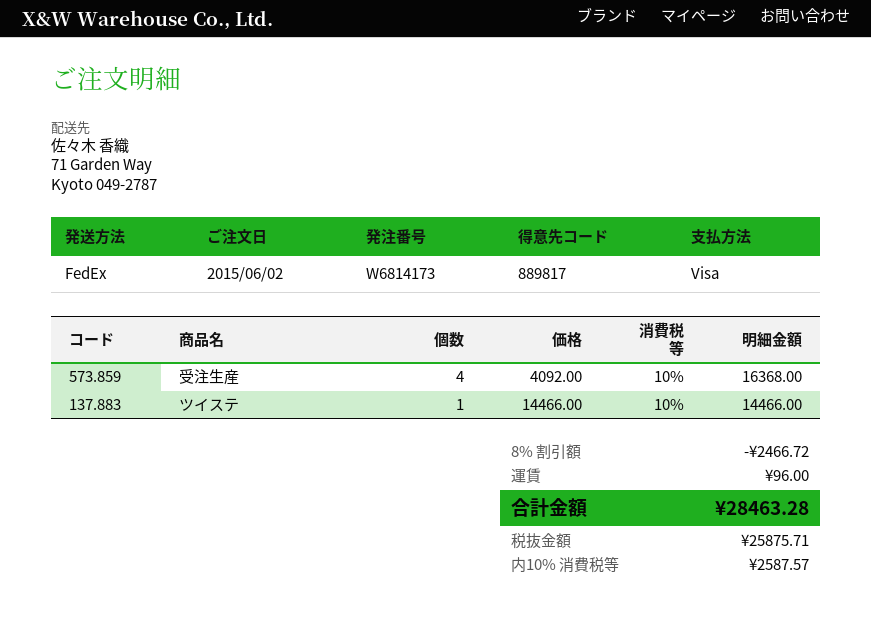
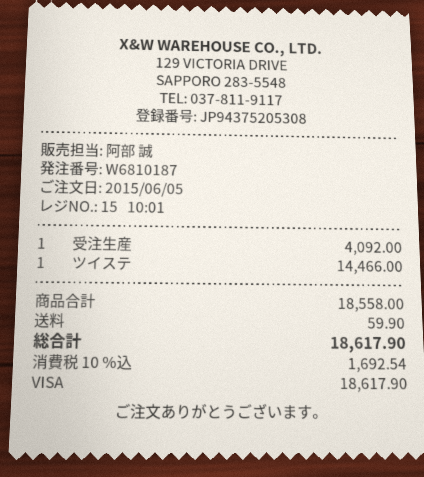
order number: W6814173 -> W6810187
order date: 2015-06-02 -> 2015-06-05
受注生産: 4 for 16368.00 -> 1 for 4092.00
discount: 8% = 2466.72 -> none
shipping: 96.00 -> 59.90
tax: 10% = 2587.57 -> 10% = 1692.54
total: 28463.28 -> 18617.90

